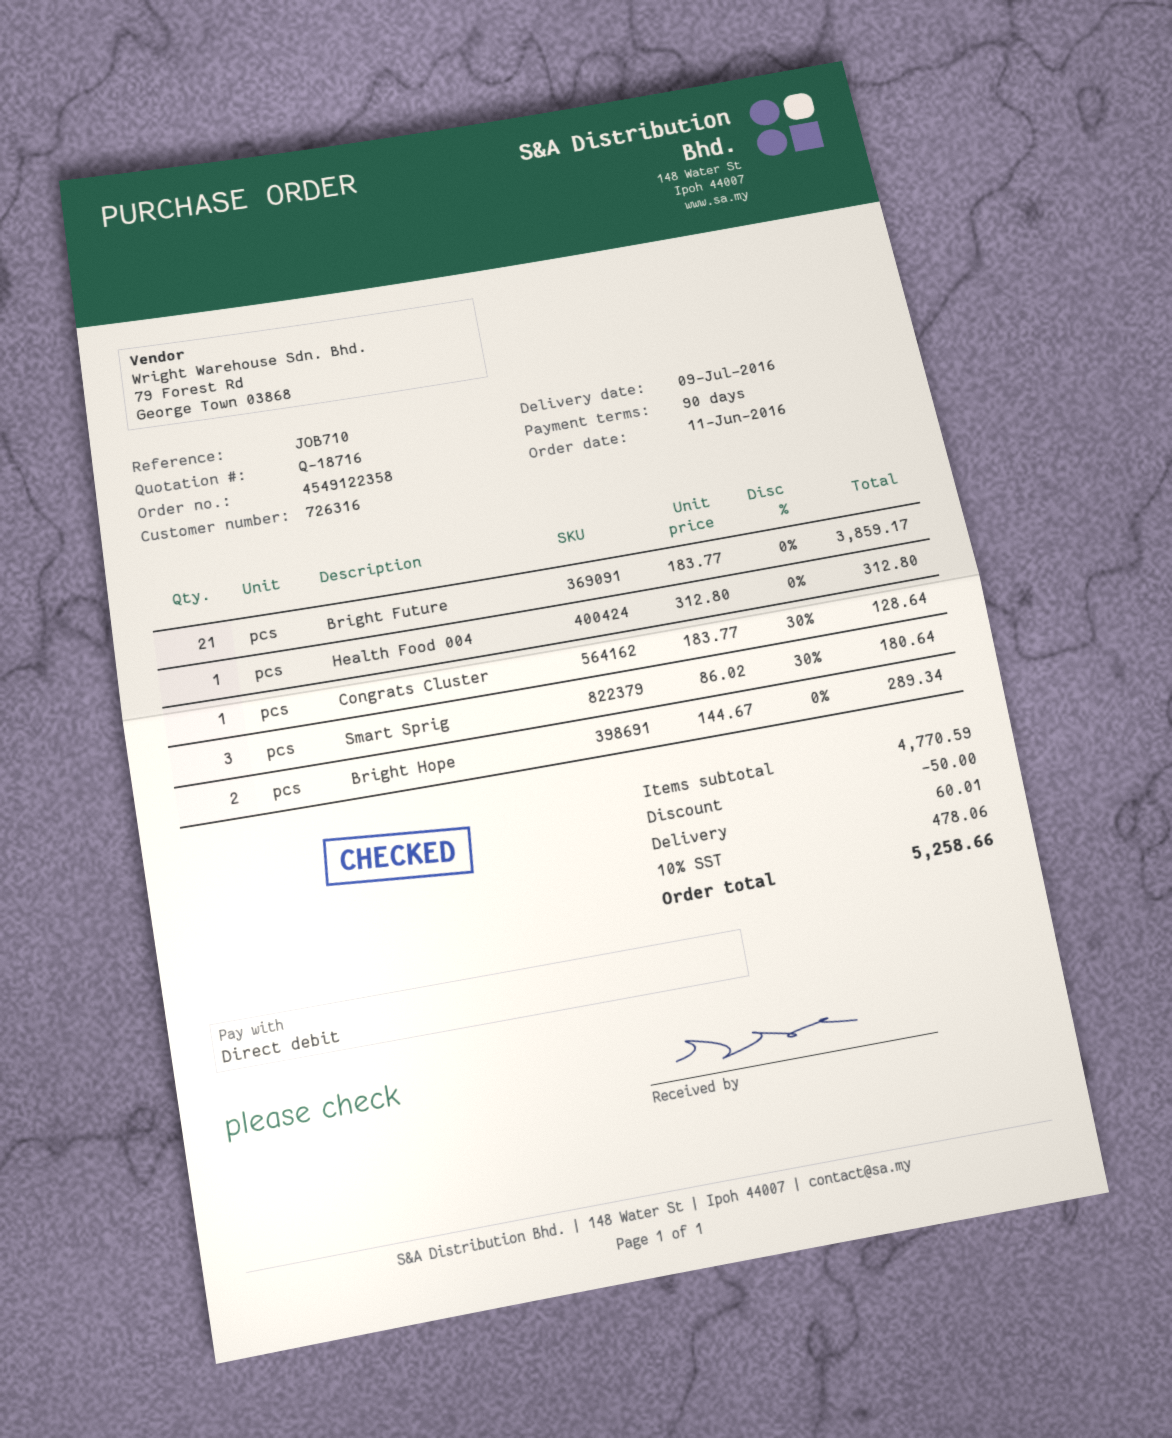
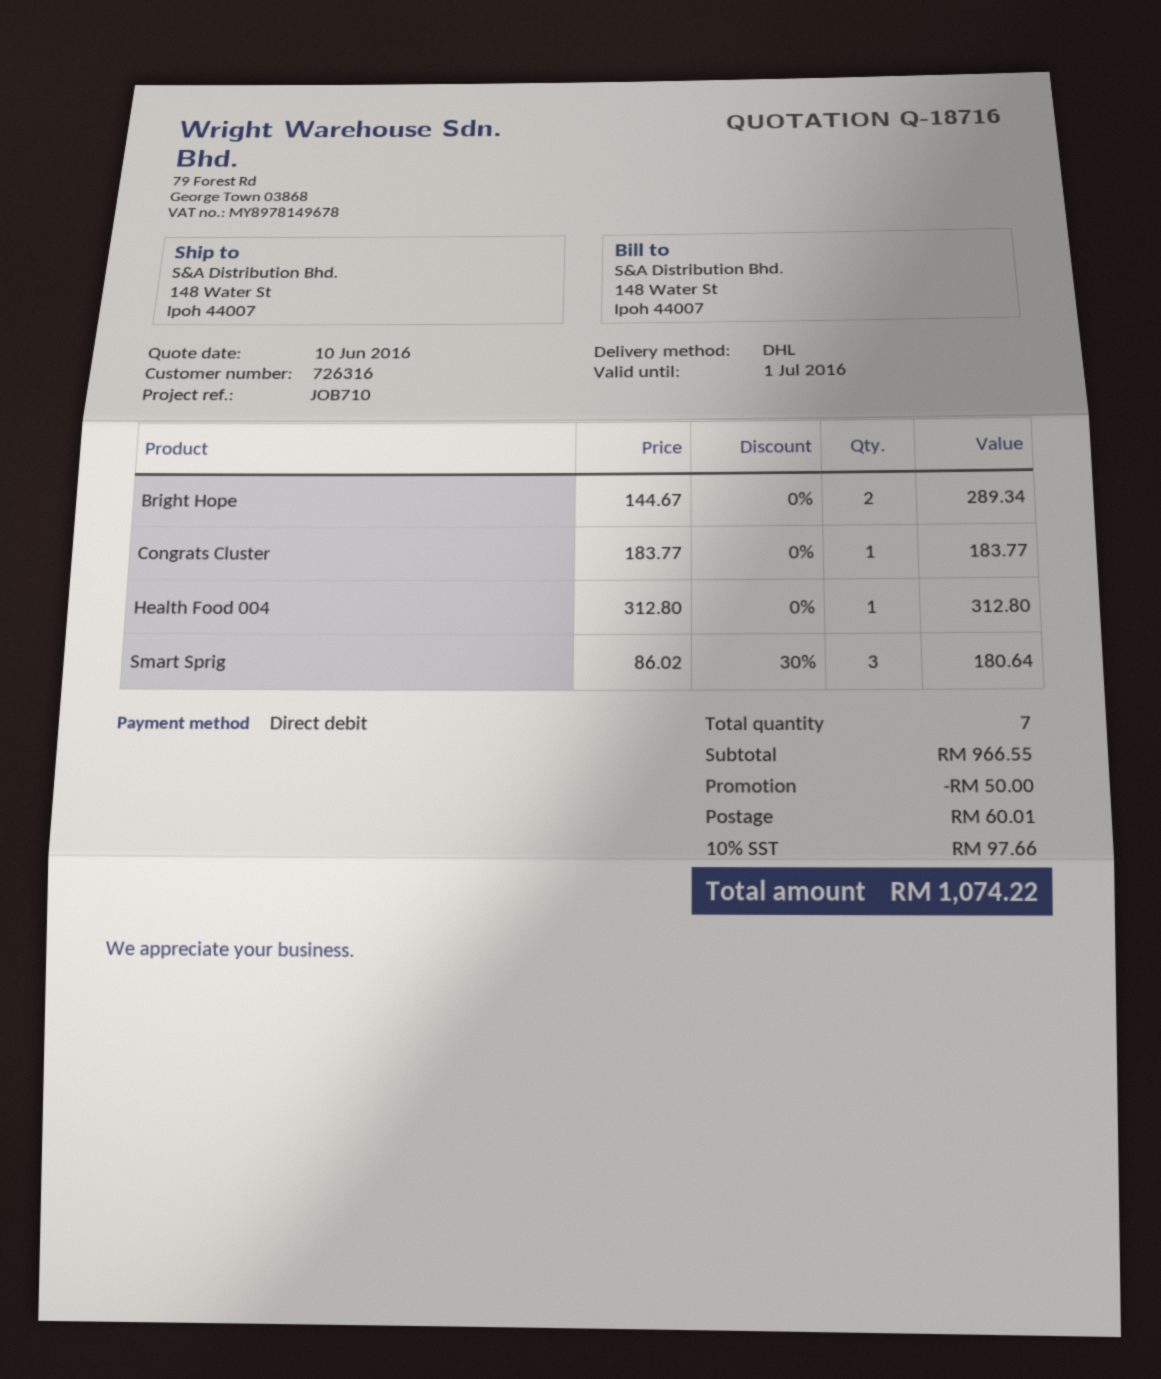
Bright Future: 21 x 183.77 = 3859.17 -> none
Congrats Cluster: 1 x 183.77 - 30% = 128.64 -> 1 x 183.77 = 183.77
subtotal: 4770.59 -> 966.55
tax: 10% = 478.06 -> 10% = 97.66
total: 5258.66 -> 1074.22

